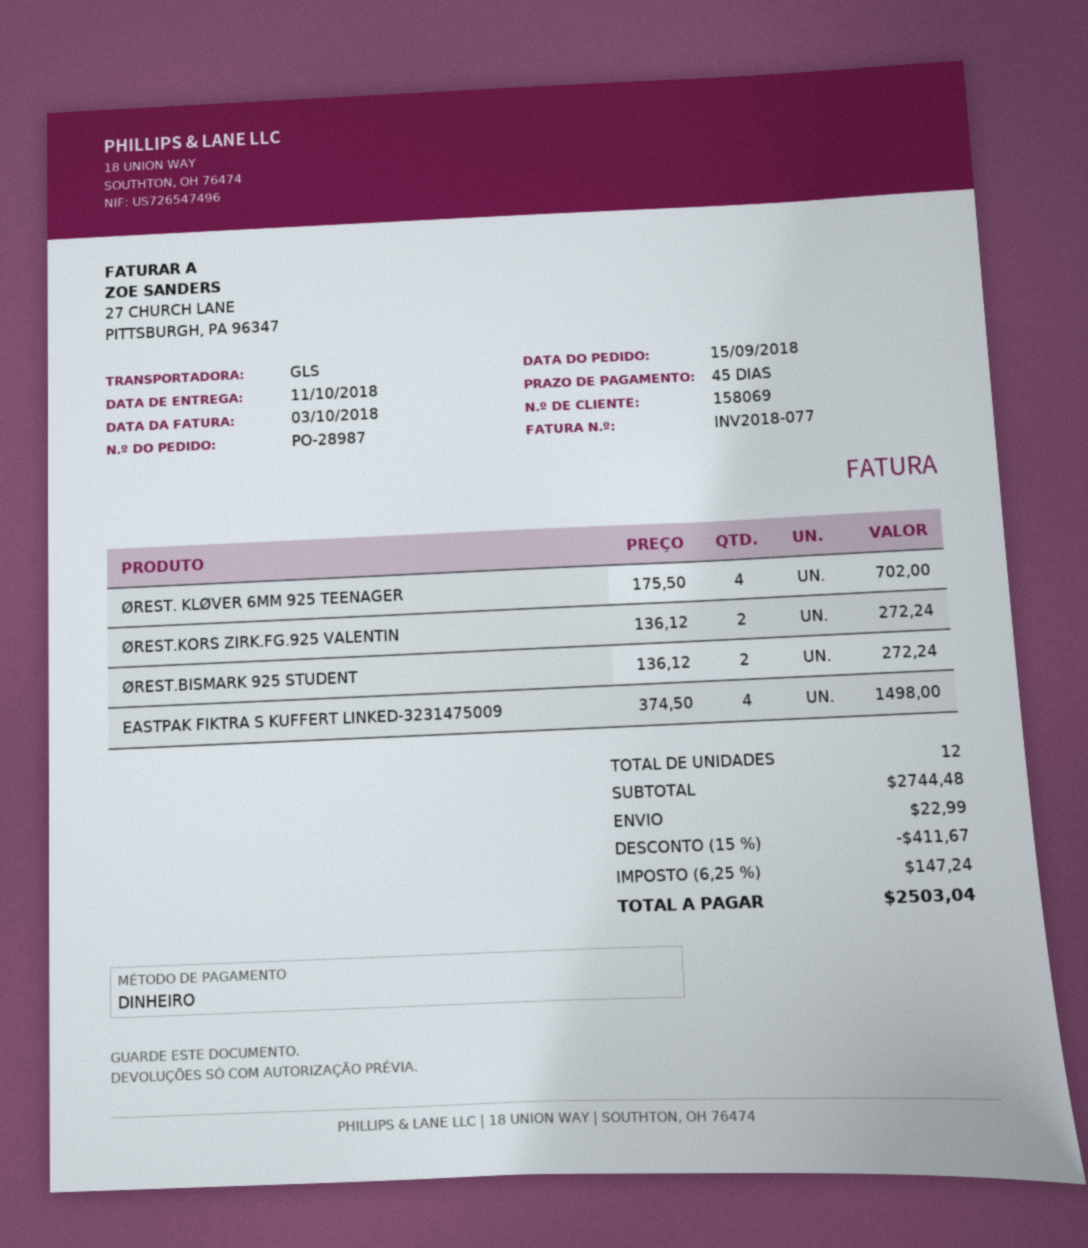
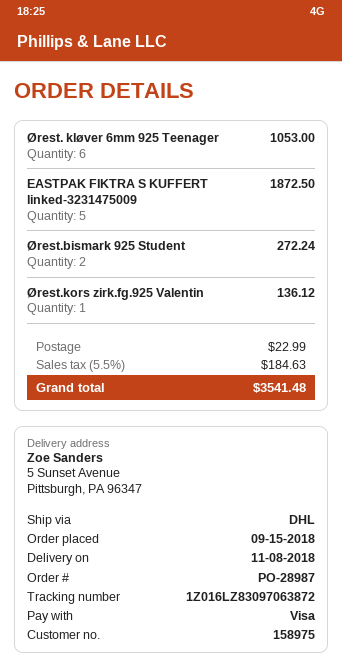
delivery date: 2018-10-11 -> 2018-11-08
customer number: 158069 -> 158975
payment method: cash -> Visa
shipping method: GLS -> DHL
ØREST. KLØVER 6MM 925 TEENAGER: 4 for 702.00 -> 6 for 1053.00
ØREST.KORS ZIRK.FG.925 VALENTIN: 2 for 272.24 -> 1 for 136.12
EASTPAK FIKTRA S KUFFERT LINKED-3231475009: 4 for 1498.00 -> 5 for 1872.50
discount: 15% = 411.67 -> none
tax: 6.25% = 147.24 -> 5.5% = 184.63
total: 2503.04 -> 3541.48

